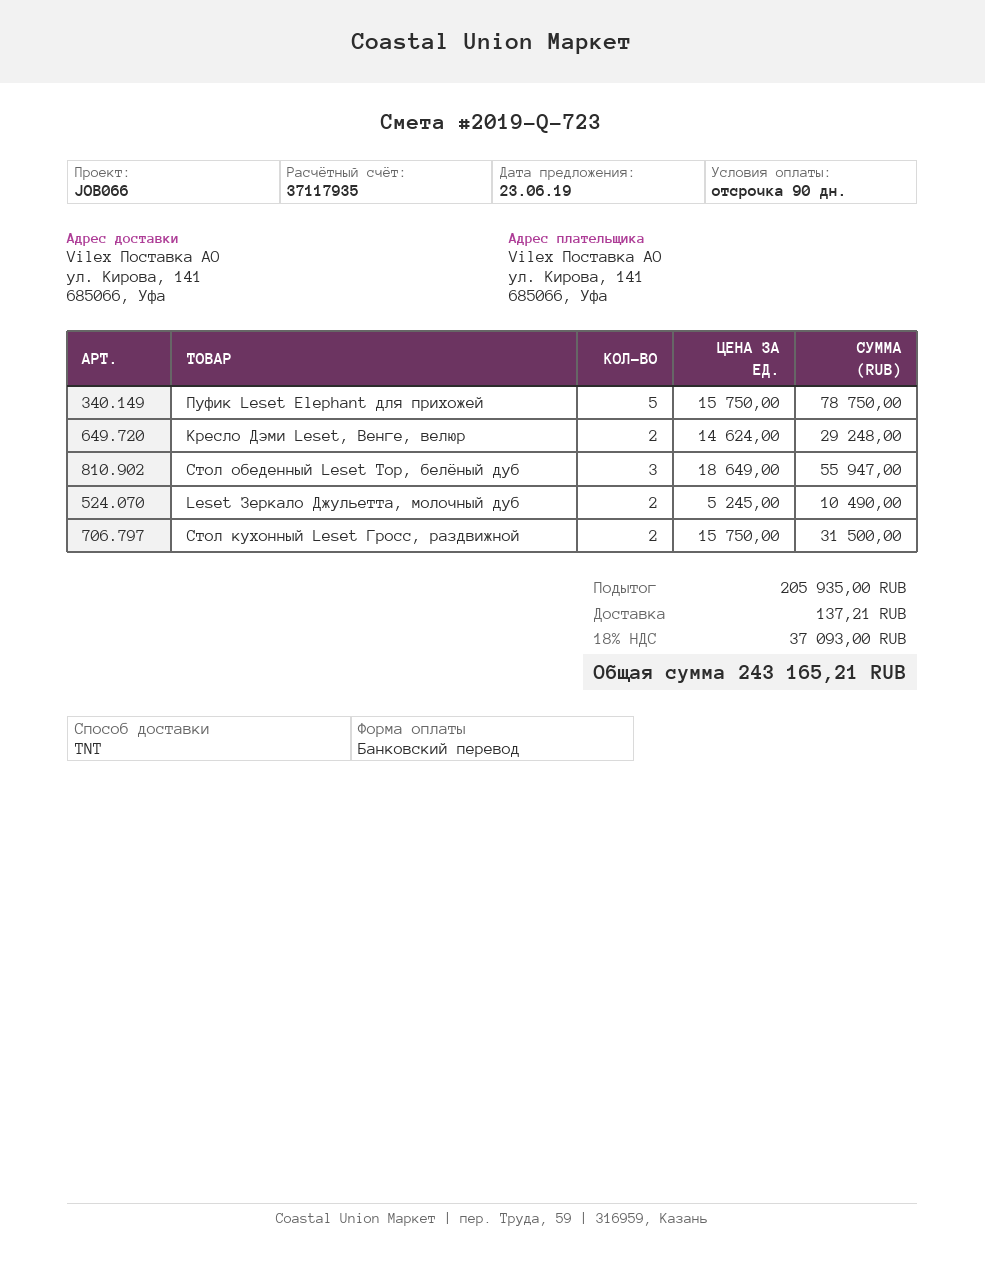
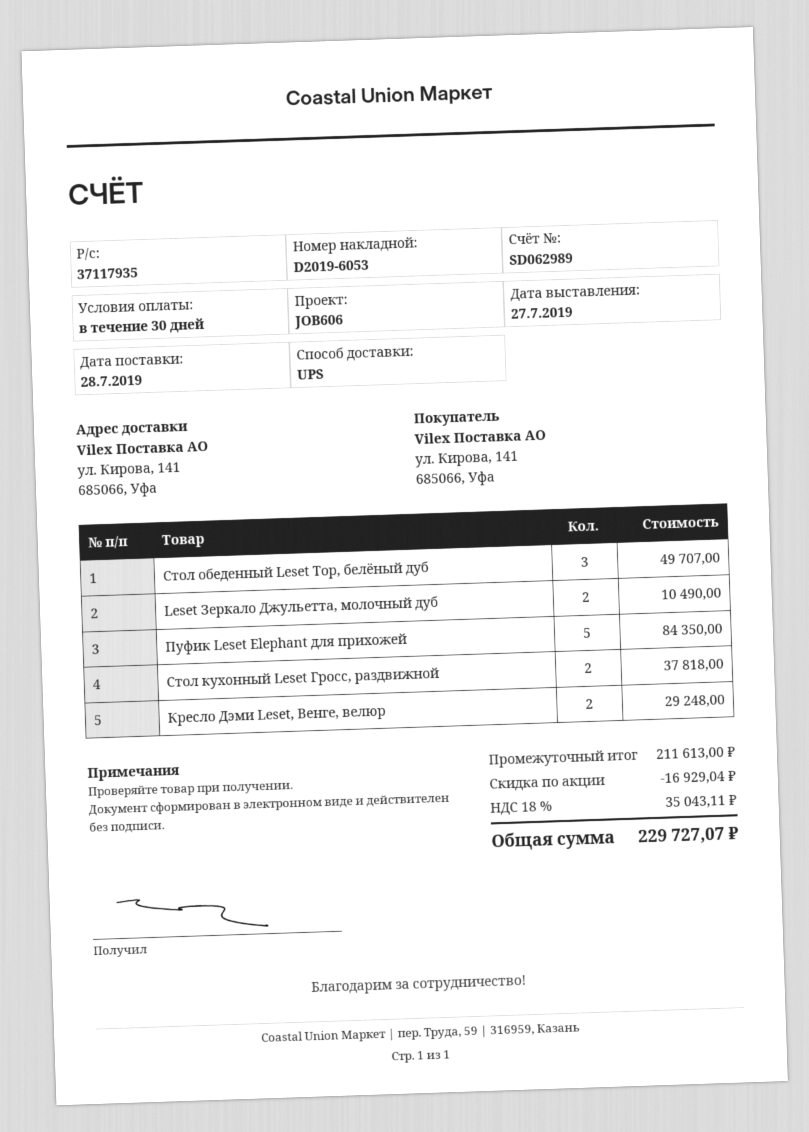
payment terms: 90 days -> 30 days
reference: JOB066 -> JOB606
shipping method: TNT -> UPS
Пуфик Leset Elephant для прихожей: 5 for 78750.00 -> 5 for 84350.00
Стол обеденный Leset Тор, белёный дуб: 3 for 55947.00 -> 3 for 49707.00
Стол кухонный Leset Гросс, раздвижной: 2 for 31500.00 -> 2 for 37818.00
subtotal: 205935.00 -> 211613.00
discount: none -> 16929.04
shipping: 137.21 -> none
tax: 18% = 37093.00 -> 18% = 35043.11
total: 243165.21 -> 229727.07

